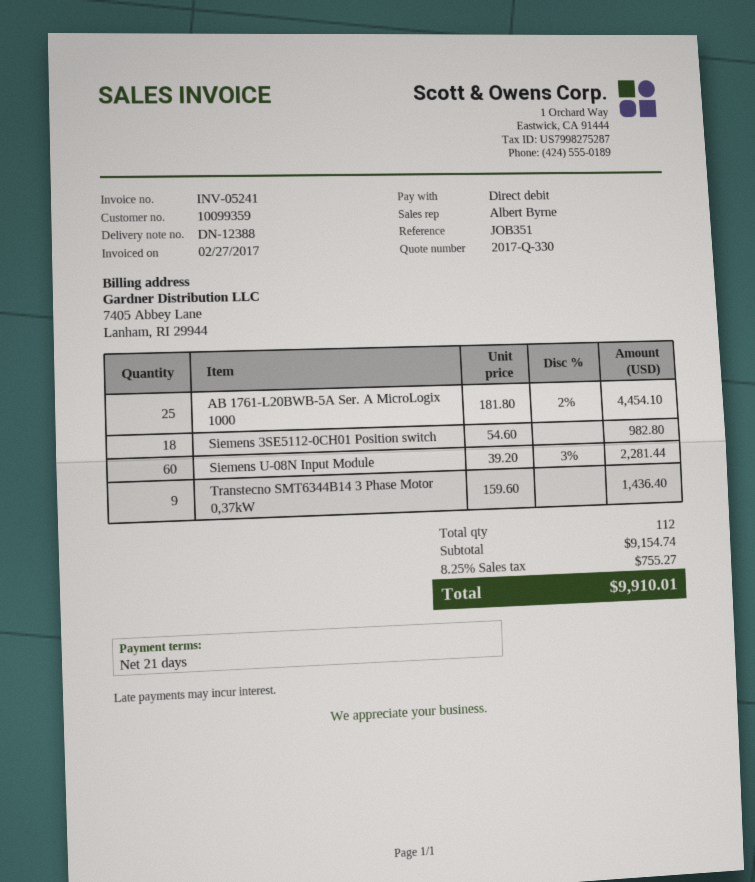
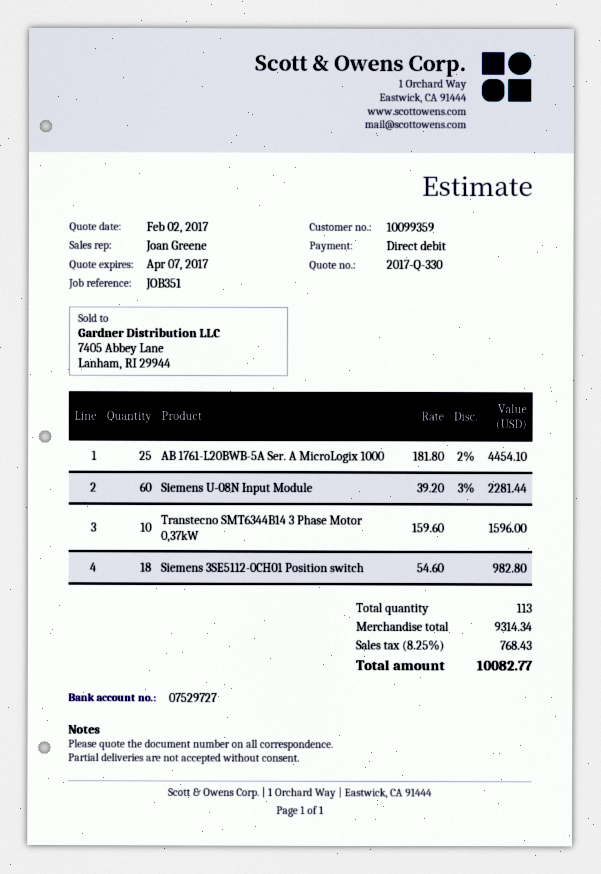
sales rep: Albert Byrne -> Joan Greene
Transtecno SMT6344B14 3 Phase Motor 0,37kW: 9 x 159.60 = 1436.40 -> 10 x 159.60 = 1596.00
total quantity: 112 -> 113
subtotal: 9154.74 -> 9314.34
tax: 8.25% = 755.27 -> 8.25% = 768.43
total: 9910.01 -> 10082.77

